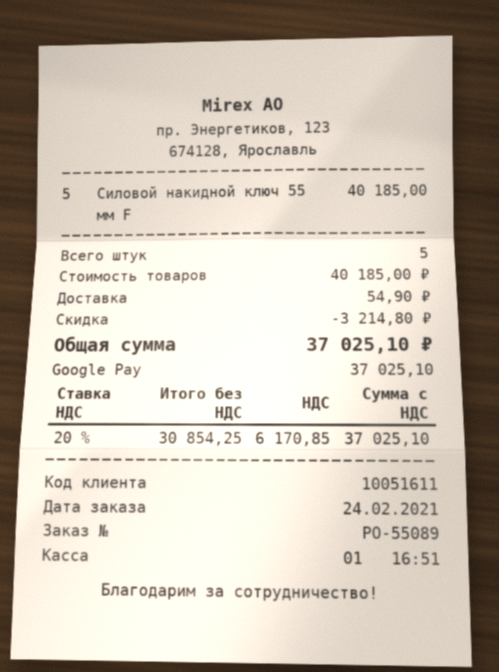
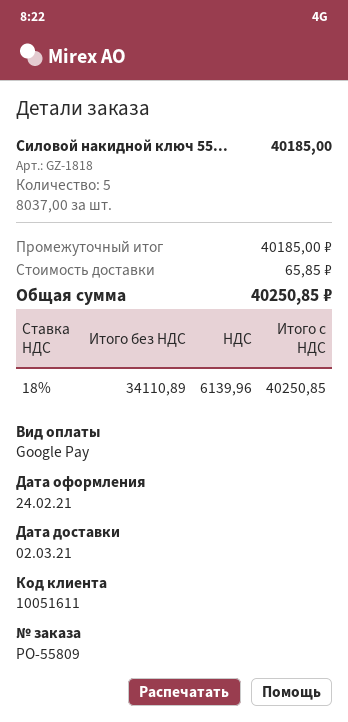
order number: PO-55089 -> PO-55809
discount: 3214.80 -> none
shipping: 54.90 -> 65.85
net: 30854.25 -> 34110.89
tax: 20% = 6170.85 -> 18% = 6139.96
total: 37025.10 -> 40250.85

